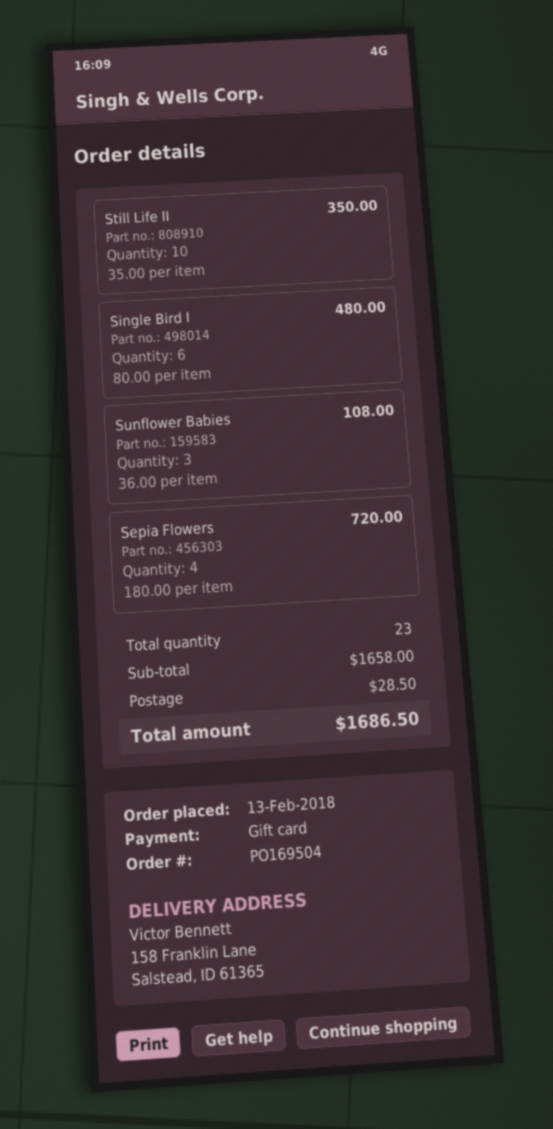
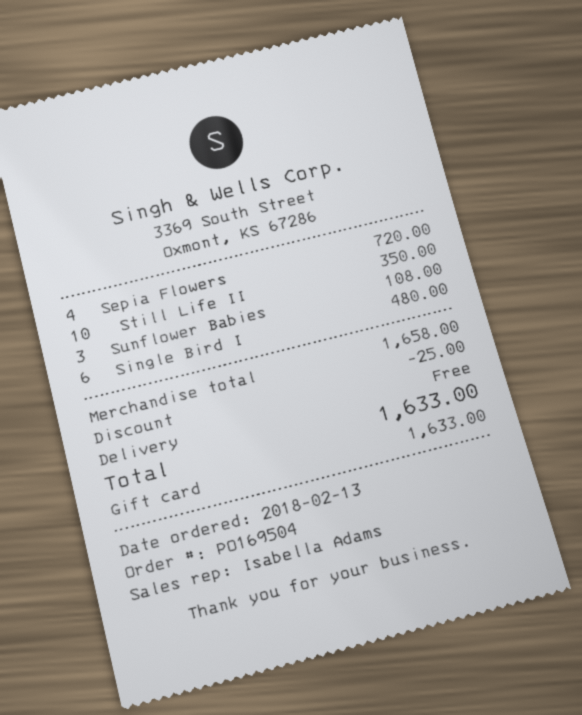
discount: none -> 25.00
shipping: 28.50 -> 0.00
total: 1686.50 -> 1633.00

